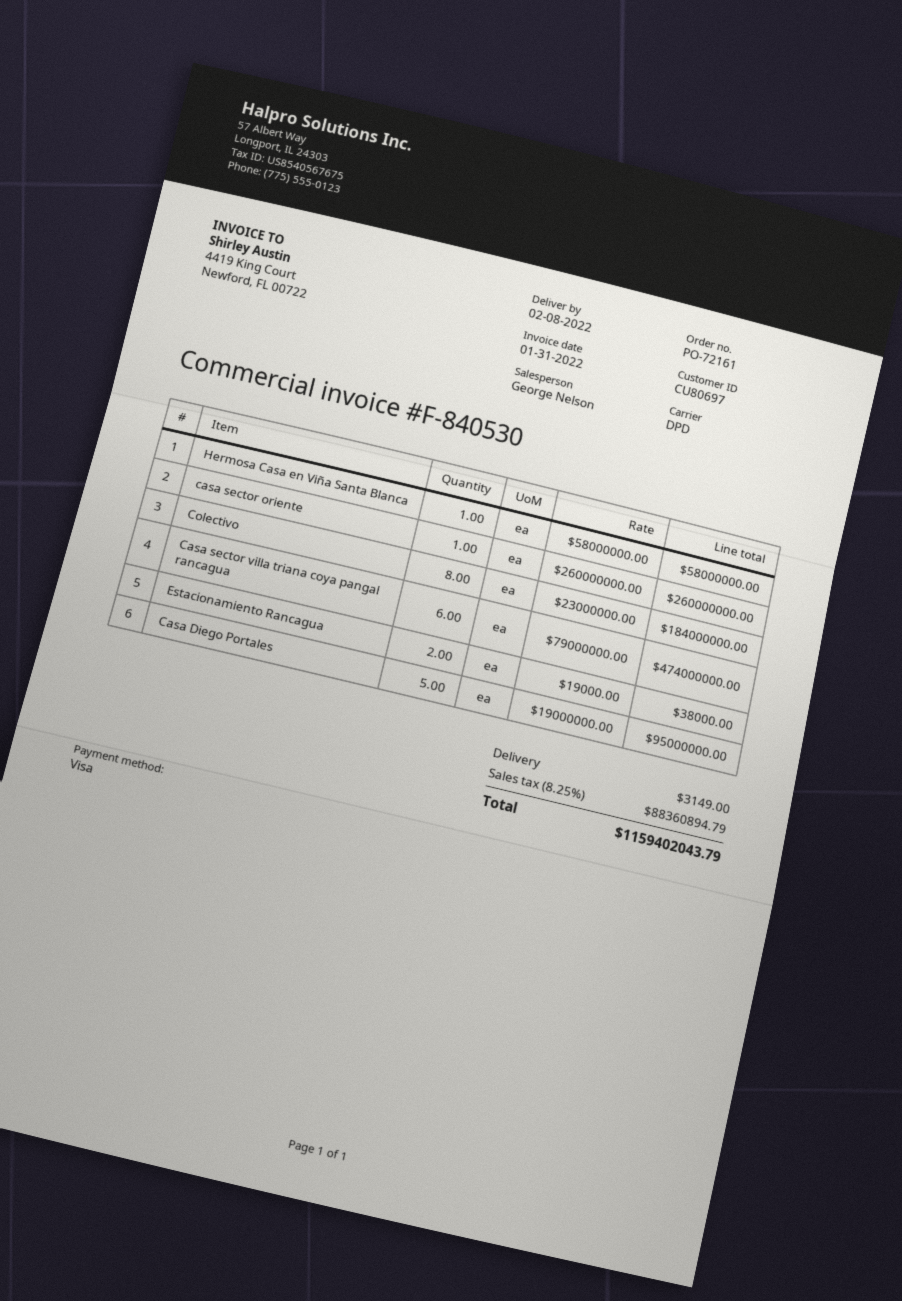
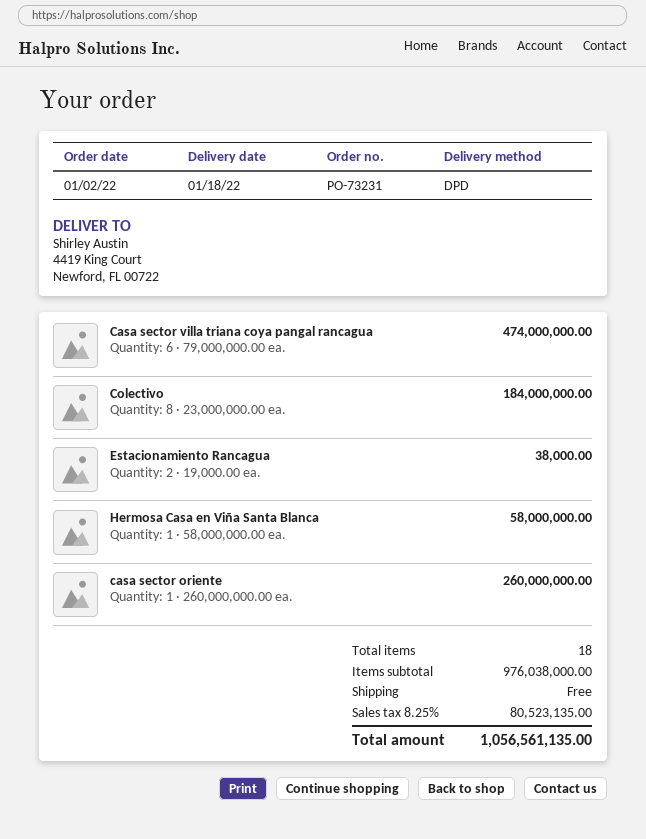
order number: PO-72161 -> PO-73231
delivery date: 2022-02-08 -> 2022-01-18
Casa Diego Portales: 5 x 19000000.00 = 95000000.00 -> none
shipping: 3149.00 -> 0.00
tax: 8.25% = 88360894.79 -> 8.25% = 80523135.00
total: 1159402043.79 -> 1056561135.00

